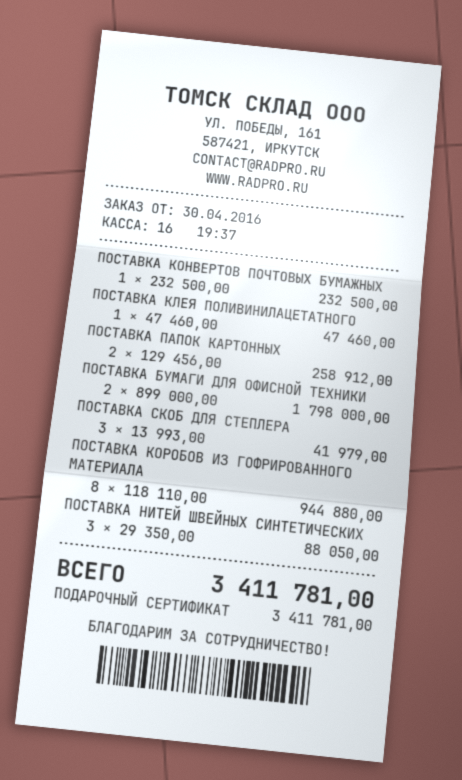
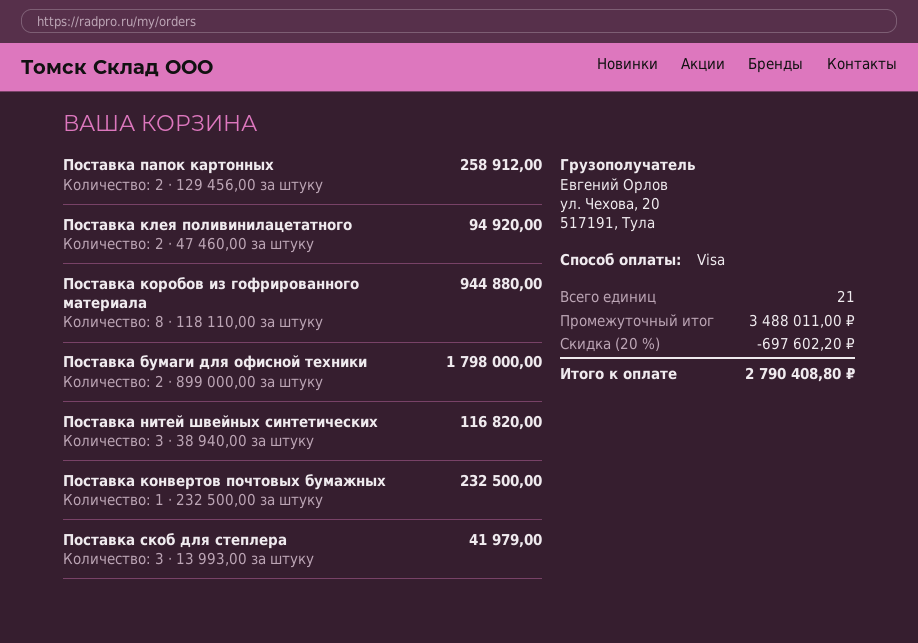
payment method: gift card -> Visa
ПОСТАВКА КЛЕЯ ПОЛИВИНИЛАЦЕТАТНОГО: 1 x 47460.00 = 47460.00 -> 2 x 47460.00 = 94920.00
ПОСТАВКА НИТЕЙ ШВЕЙНЫХ СИНТЕТИЧЕСКИХ: 3 x 29350.00 = 88050.00 -> 3 x 38940.00 = 116820.00
discount: none -> 20% = 697602.20
total: 3411781.00 -> 2790408.80

